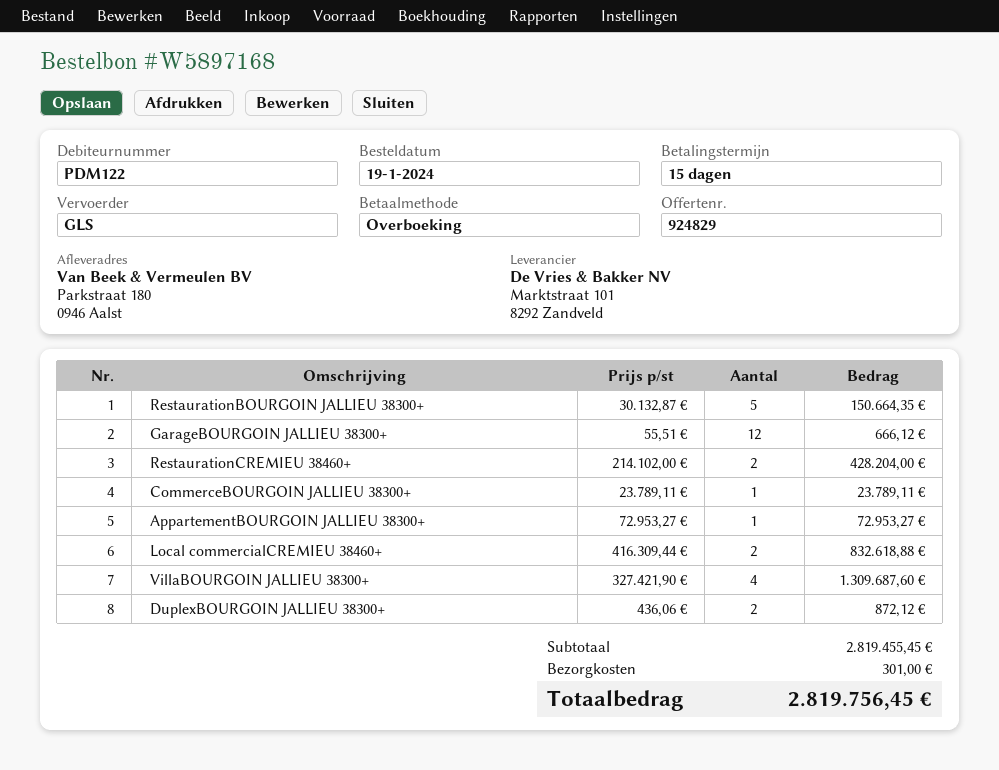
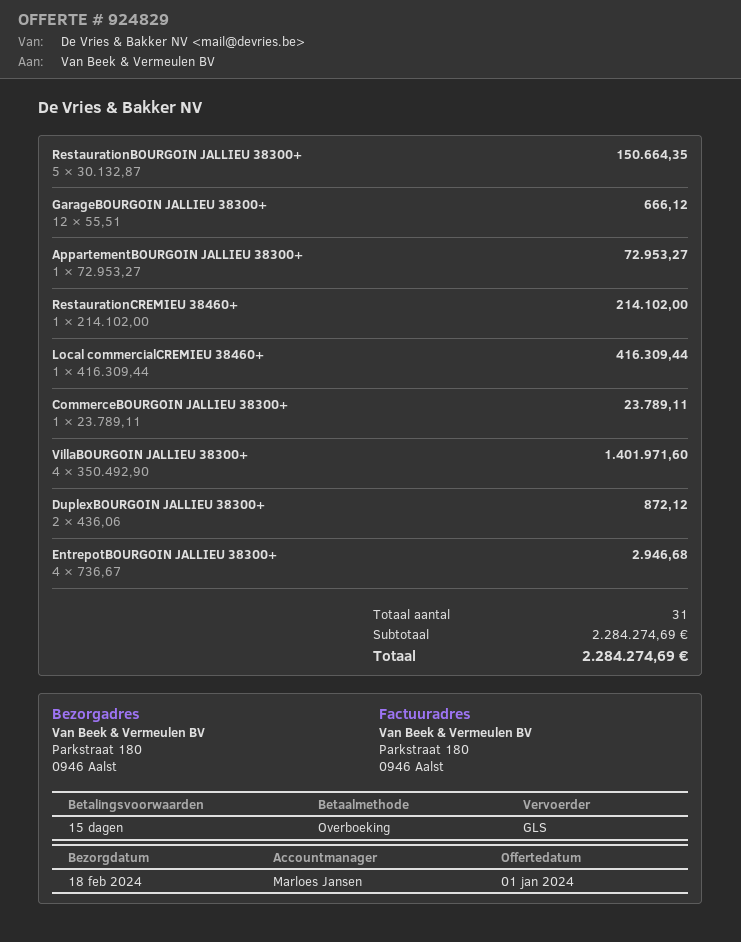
RestaurationCREMIEU 38460+: 2 x 214102.00 = 428204.00 -> 1 x 214102.00 = 214102.00
Local commercialCREMIEU 38460+: 2 x 416309.44 = 832618.88 -> 1 x 416309.44 = 416309.44
VillaBOURGOIN JALLIEU 38300+: 4 x 327421.90 = 1309687.60 -> 4 x 350492.90 = 1401971.60
EntrepotBOURGOIN JALLIEU 38300+: none -> 4 x 736.67 = 2946.68
subtotal: 2819455.45 -> 2284274.69
shipping: 301.00 -> none
total: 2819756.45 -> 2284274.69

